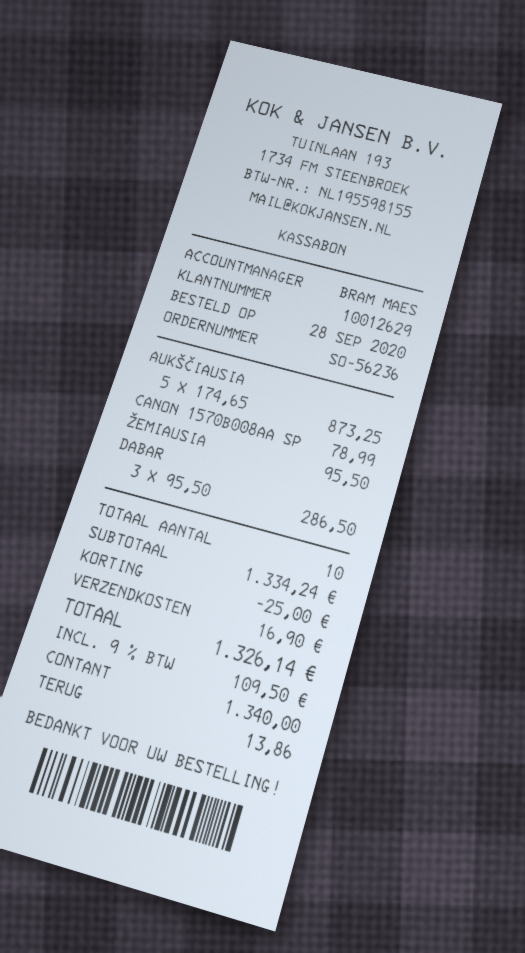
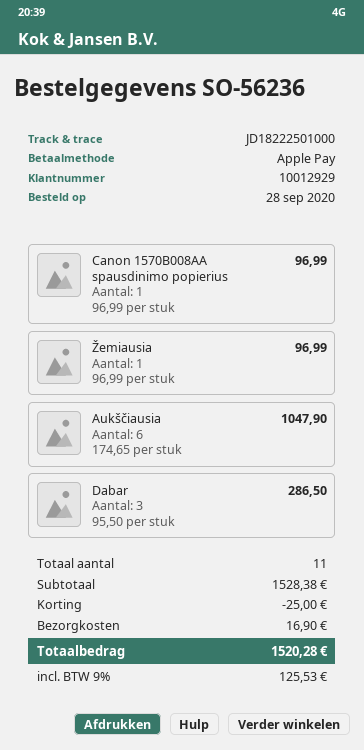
customer number: 10012629 -> 10012929
payment method: cash -> Apple Pay
AUKŠČIAUSIA: 5 x 174.65 = 873.25 -> 6 x 174.65 = 1047.90
CANON 1570B008AA SP: 1 x 78.99 = 78.99 -> 1 x 96.99 = 96.99
ŽEMIAUSIA: 1 x 95.50 = 95.50 -> 1 x 96.99 = 96.99
total quantity: 10 -> 11
subtotal: 1334.24 -> 1528.38
tax: 9% = 109.50 -> 9% = 125.53
total: 1326.14 -> 1520.28

